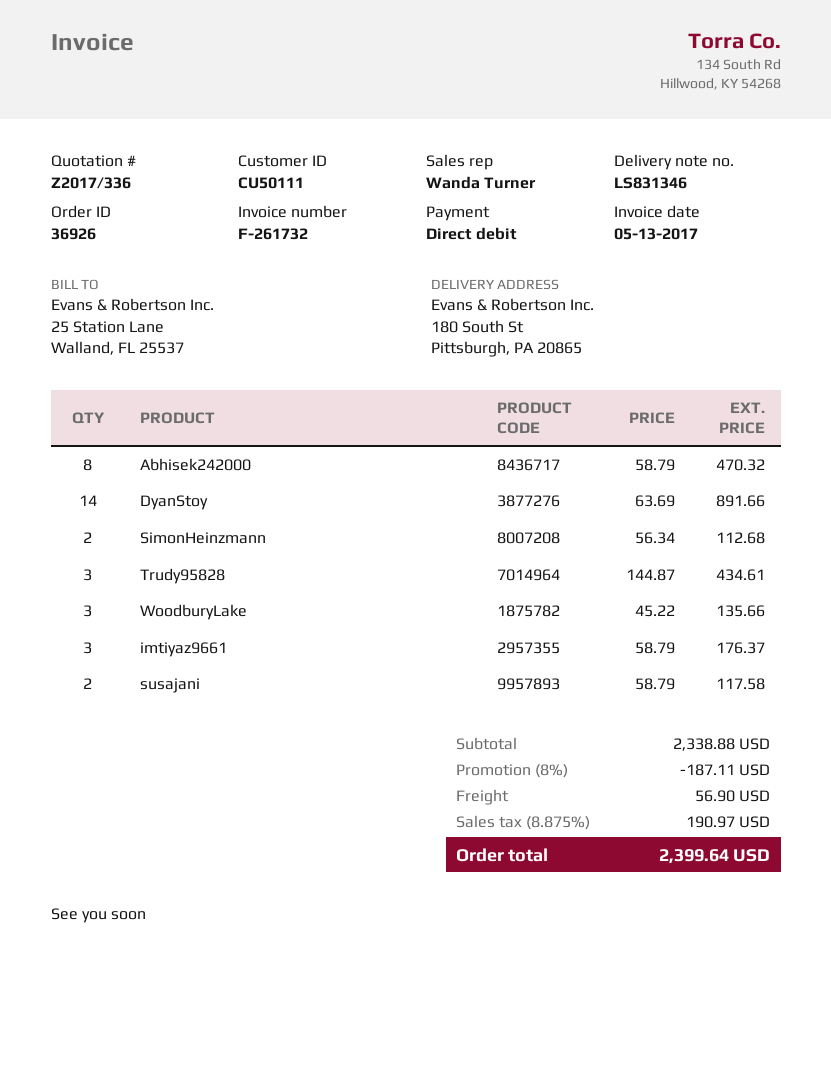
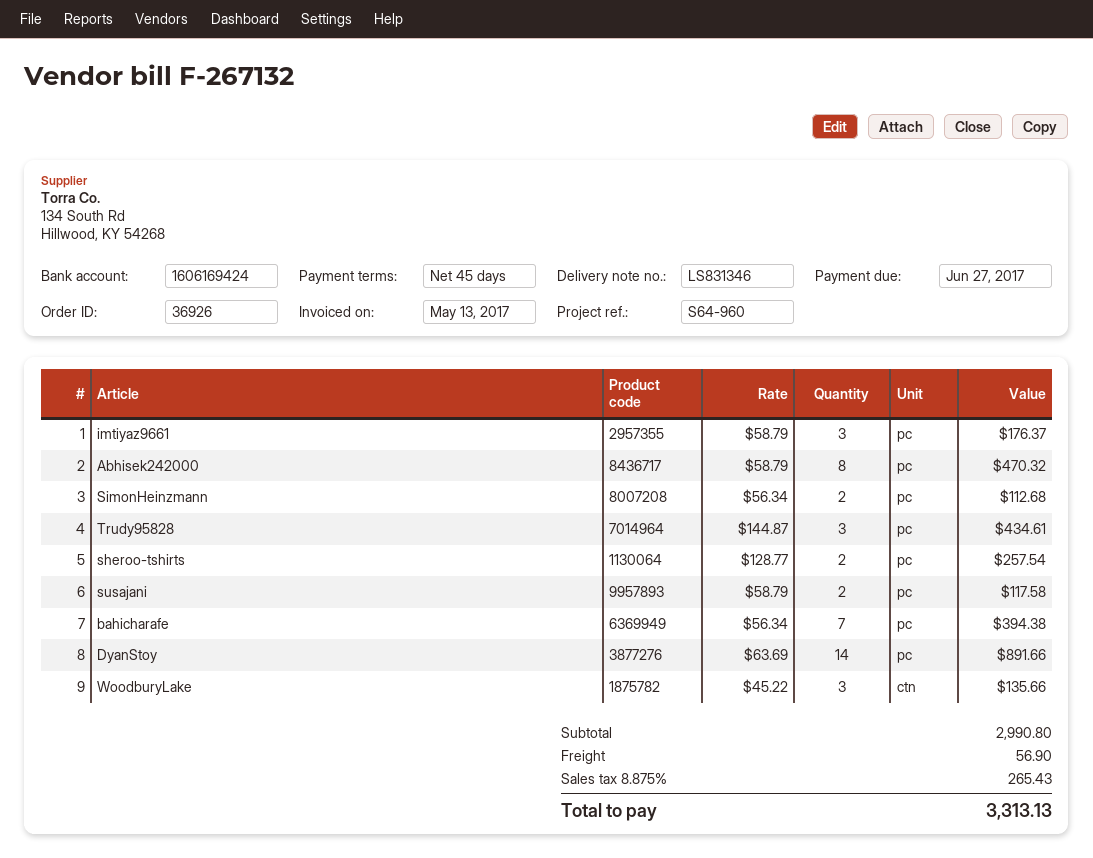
invoice number: F-261732 -> F-267132
sheroo-tshirts: none -> 2 x 128.77 = 257.54
bahicharafe: none -> 7 x 56.34 = 394.38
subtotal: 2338.88 -> 2990.80
discount: 8% = 187.11 -> none
tax: 8.875% = 190.97 -> 8.875% = 265.43
total: 2399.64 -> 3313.13

